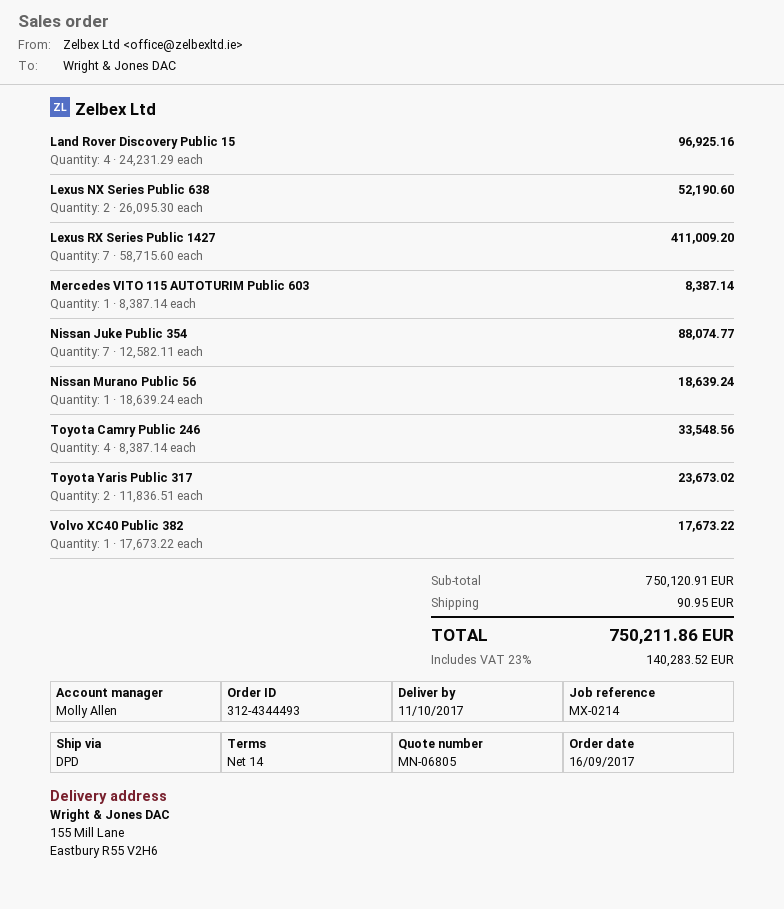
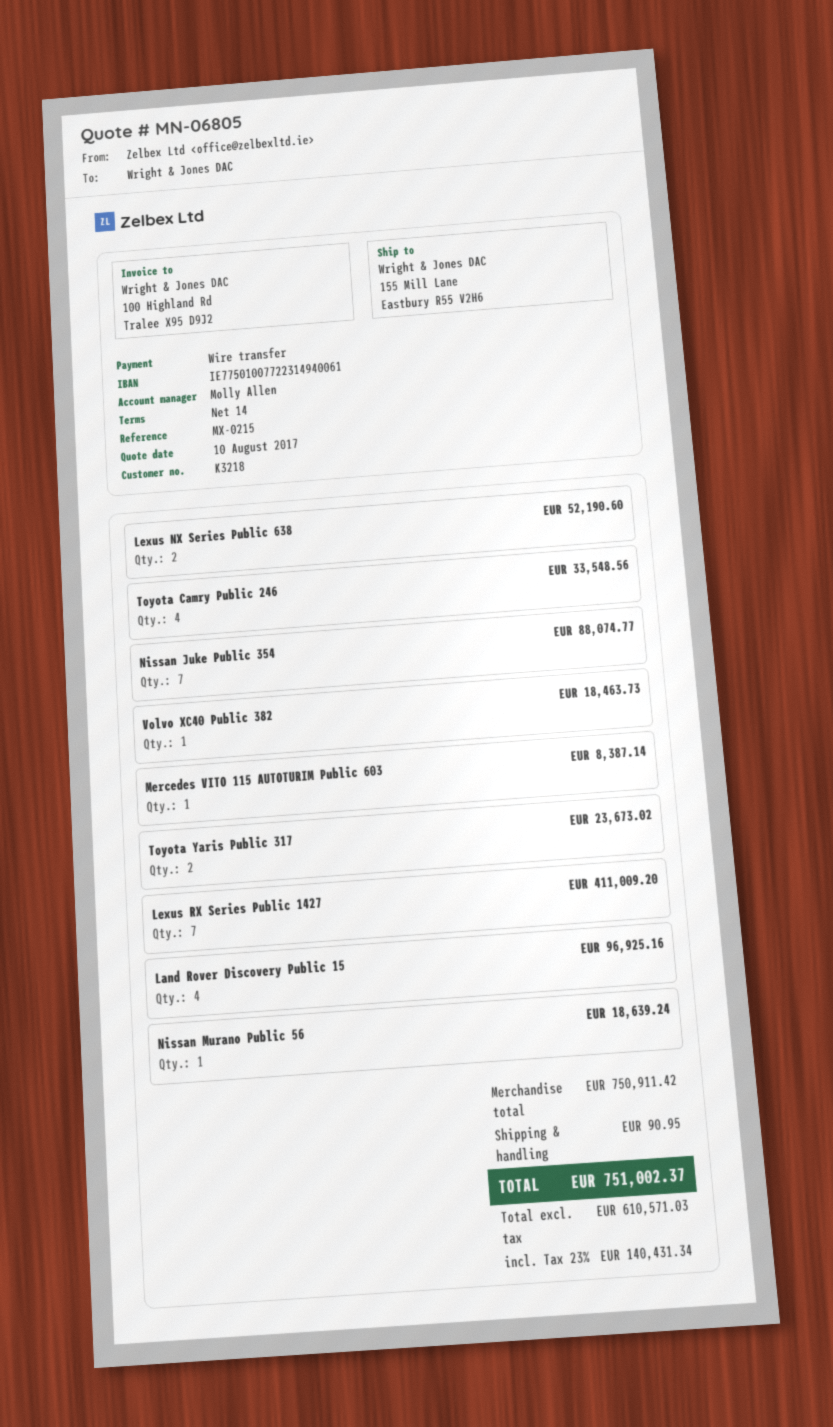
reference: MX-0214 -> MX-0215
Volvo XC40 Public 382: 1 for 17673.22 -> 1 for 18463.73
subtotal: 750120.91 -> 750911.42
tax: 23% = 140283.52 -> 23% = 140431.34
total: 750211.86 -> 751002.37

